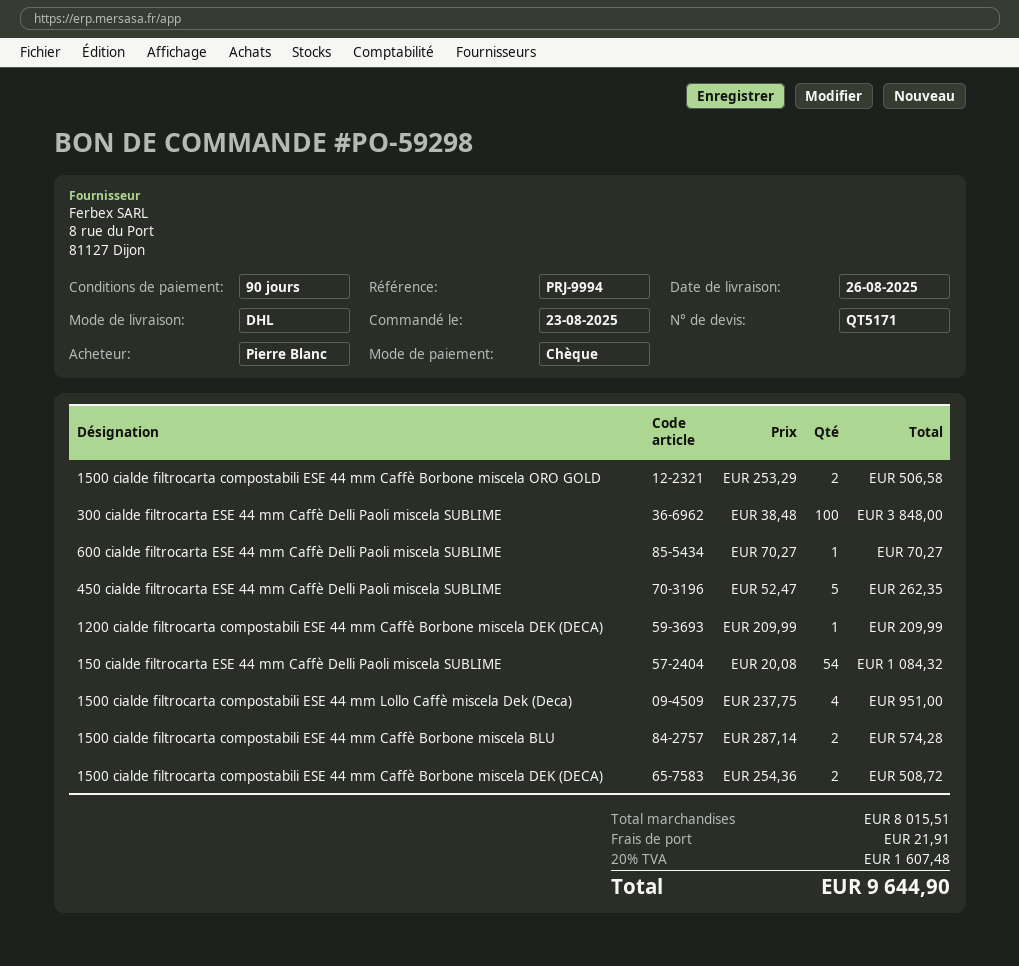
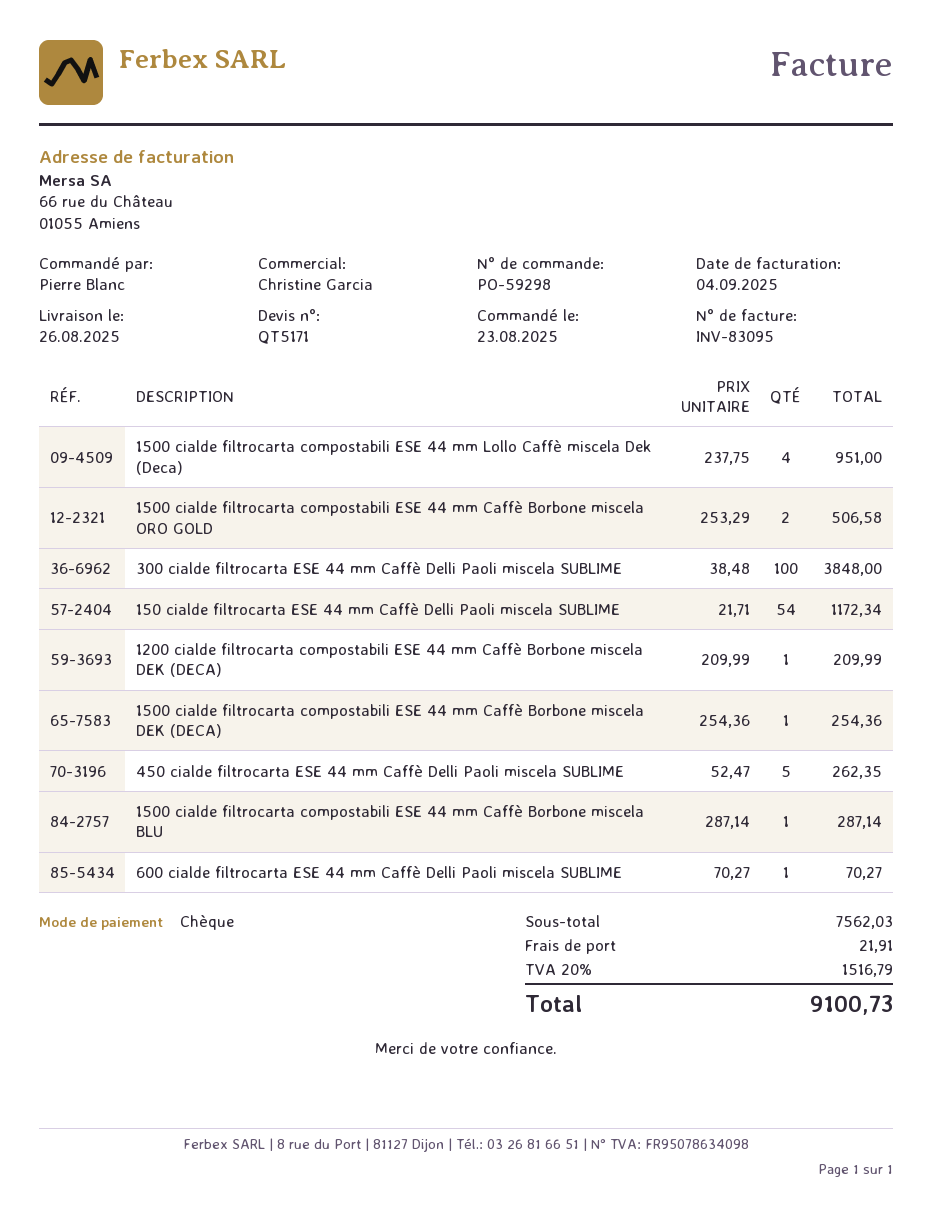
150 cialde filtrocarta ESE 44 mm Caffè Delli Paoli miscela SUBLIME: 54 x 20.08 = 1084.32 -> 54 x 21.71 = 1172.34
1500 cialde filtrocarta compostabili ESE 44 mm Caffè Borbone miscela BLU: 2 x 287.14 = 574.28 -> 1 x 287.14 = 287.14
1500 cialde filtrocarta compostabili ESE 44 mm Caffè Borbone miscela DEK (DECA): 2 x 254.36 = 508.72 -> 1 x 254.36 = 254.36
subtotal: 8015.51 -> 7562.03
tax: 20% = 1607.48 -> 20% = 1516.79
total: 9644.90 -> 9100.73

